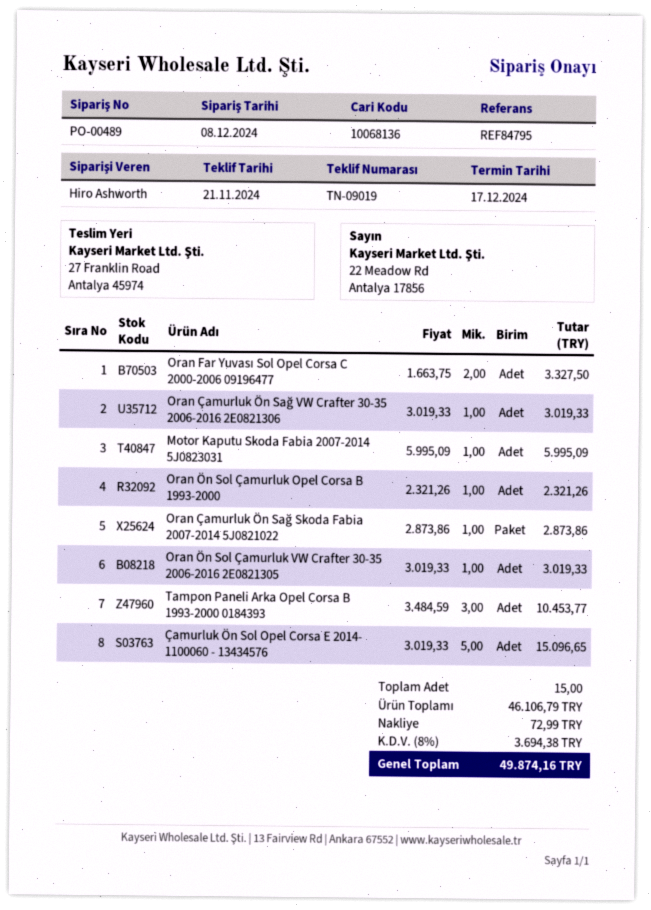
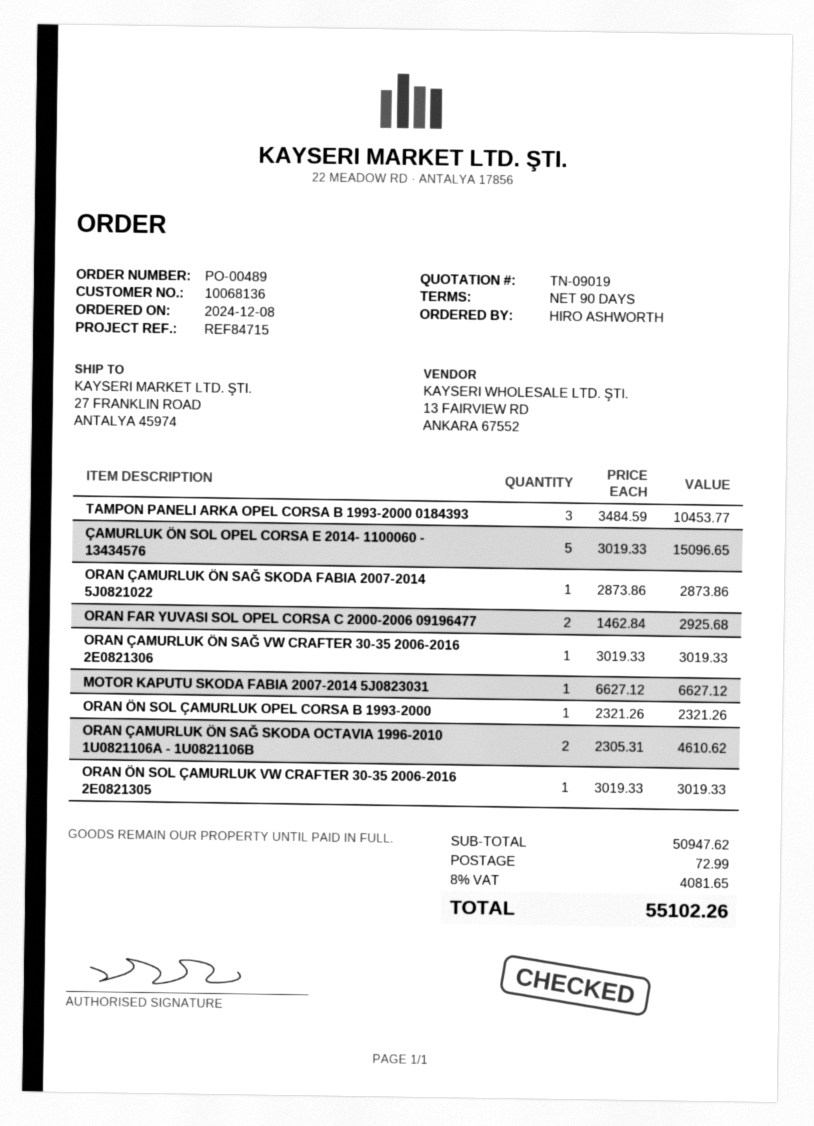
reference: REF84795 -> REF84715
Oran Far Yuvası Sol Opel Corsa C 2000-2006 09196477: 2 x 1663.75 = 3327.50 -> 2 x 1462.84 = 2925.68
Motor Kaputu Skoda Fabia 2007-2014 5J0823031: 1 x 5995.09 = 5995.09 -> 1 x 6627.12 = 6627.12
ORAN ÇAMURLUK ÖN SAĞ SKODA OCTAVIA 1996-2010 1U0821106A - 1U0821106B: none -> 2 x 2305.31 = 4610.62
subtotal: 46106.79 -> 50947.62
tax: 8% = 3694.38 -> 8% = 4081.65
total: 49874.16 -> 55102.26

